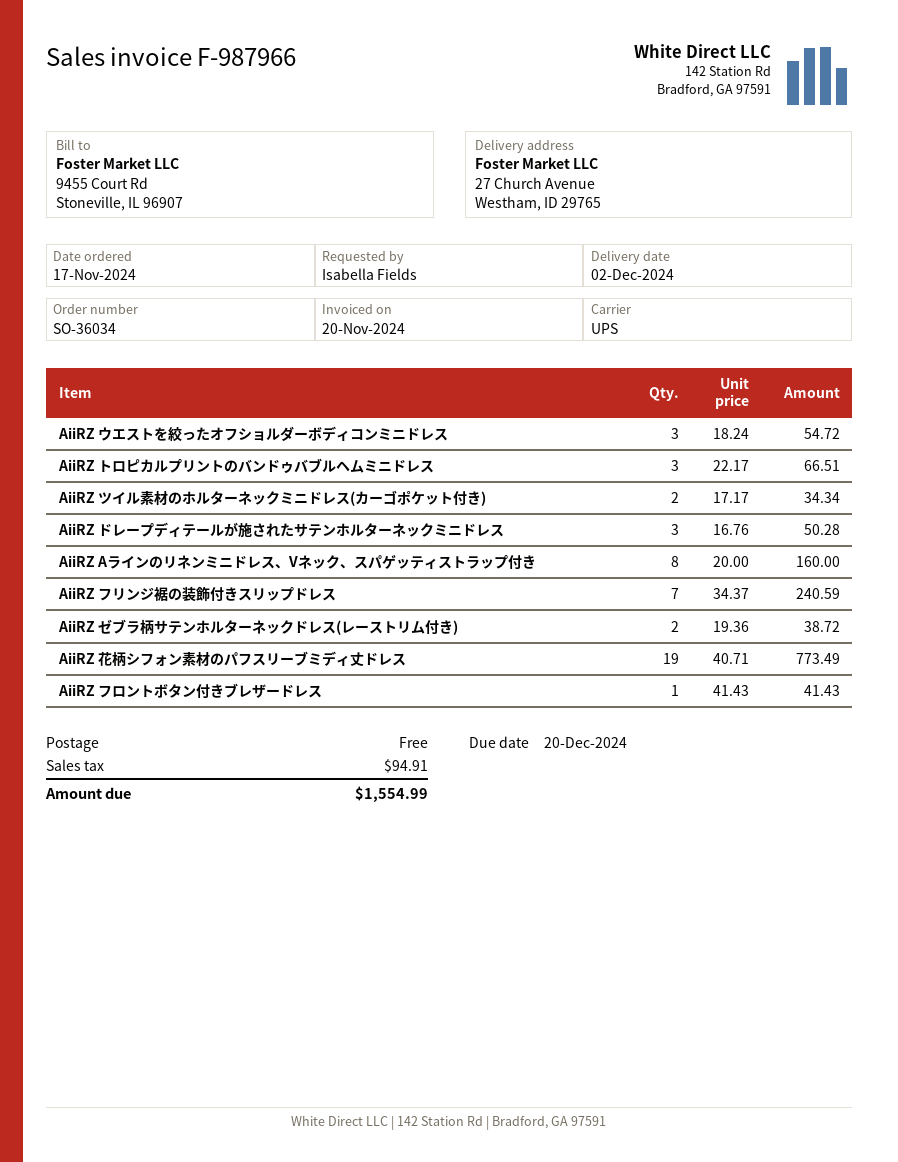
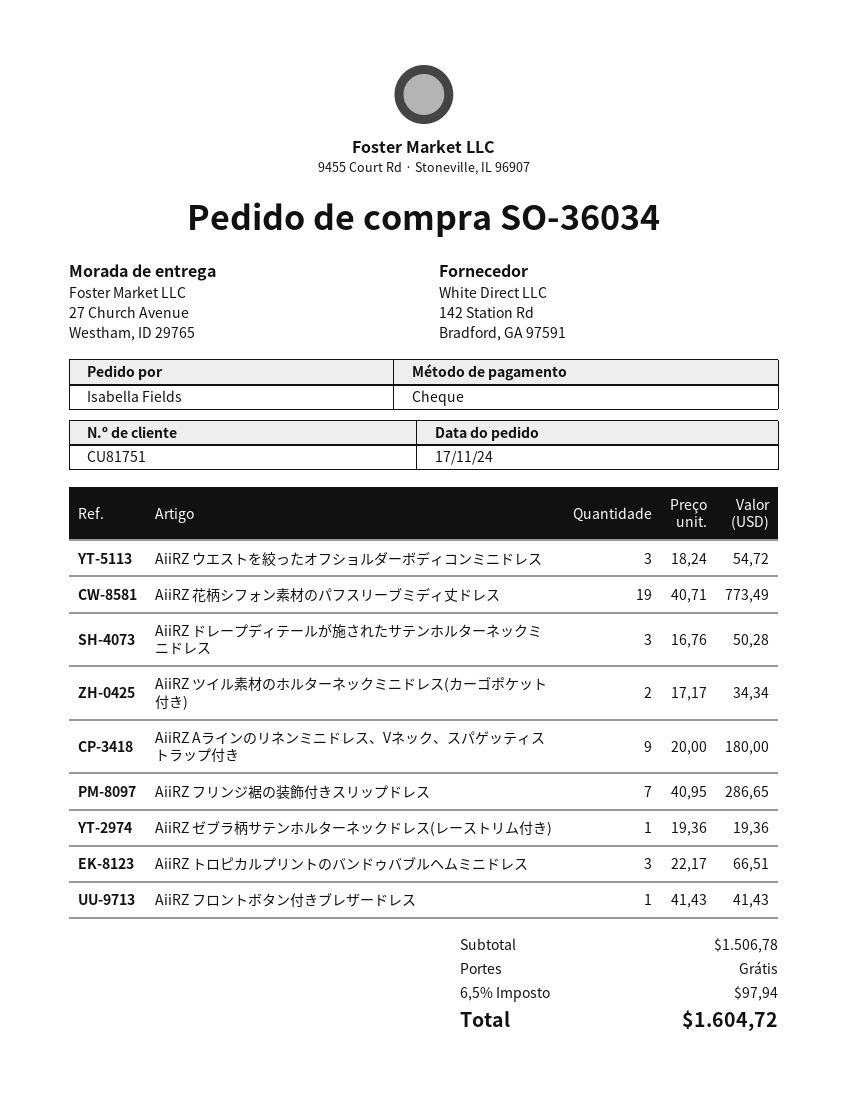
AiiRZ Aラインのリネンミニドレス、Vネック、スパゲッティストラップ付き: 8 x 20.00 = 160.00 -> 9 x 20.00 = 180.00
AiiRZ フリンジ裾の装飾付きスリップドレス: 7 x 34.37 = 240.59 -> 7 x 40.95 = 286.65
AiiRZ ゼブラ柄サテンホルターネックドレス(レーストリム付き): 2 x 19.36 = 38.72 -> 1 x 19.36 = 19.36
tax: 94.91 -> 97.94
total: 1554.99 -> 1604.72

